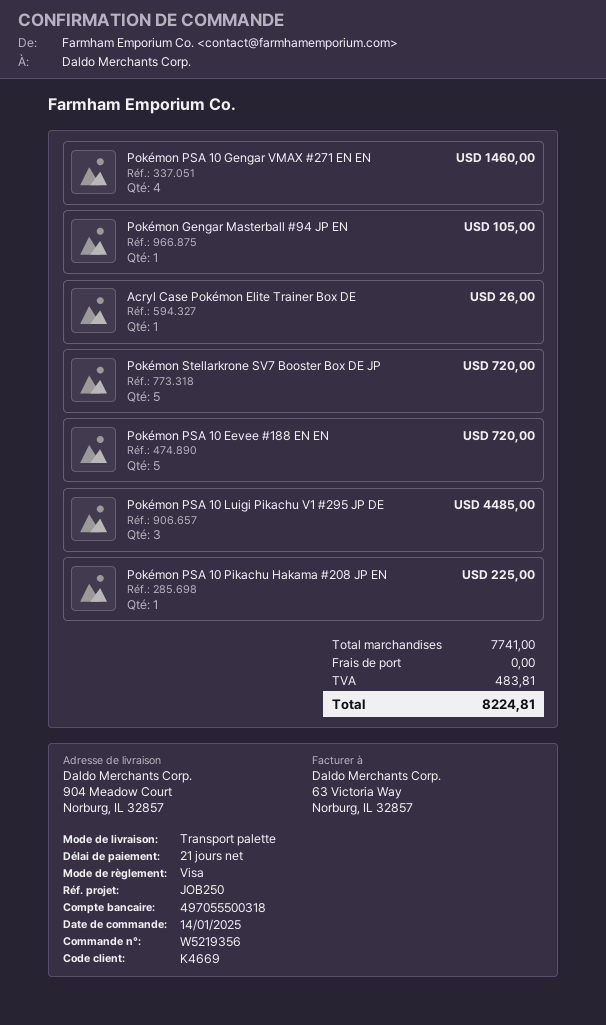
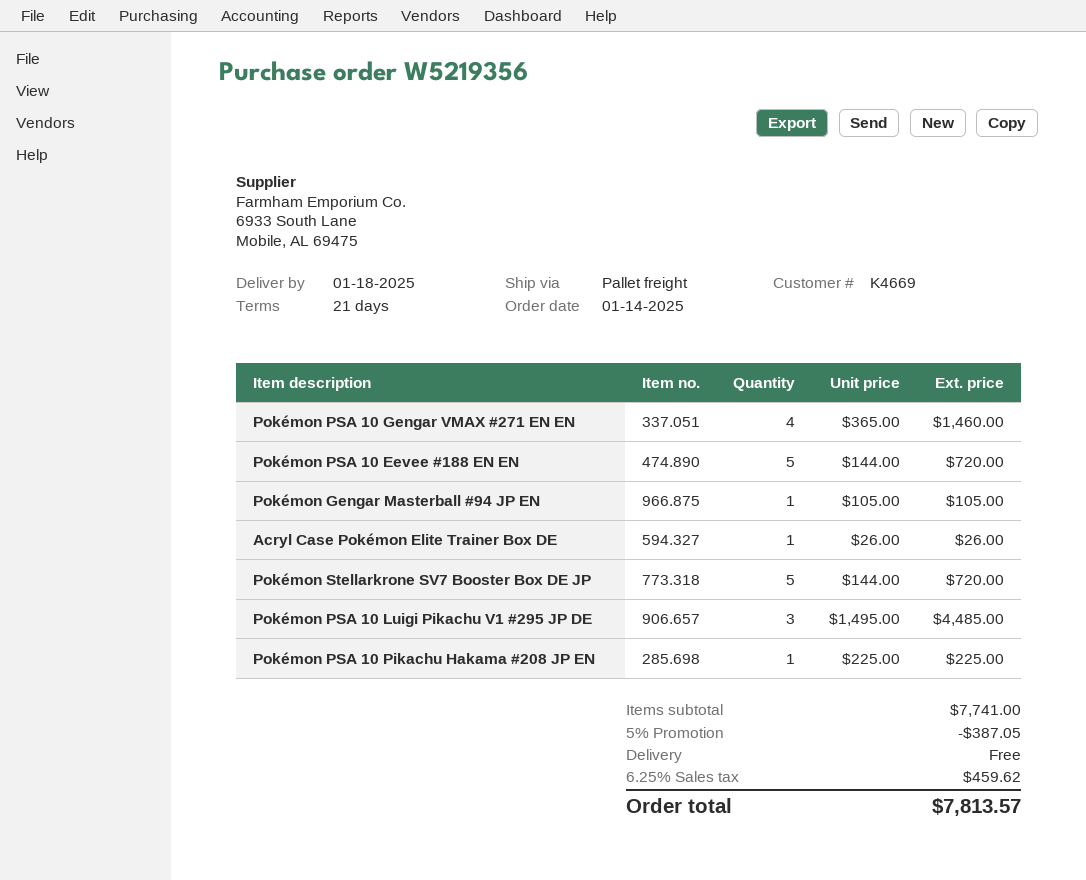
discount: none -> 5% = 387.05
tax: 483.81 -> 459.62
total: 8224.81 -> 7813.57

